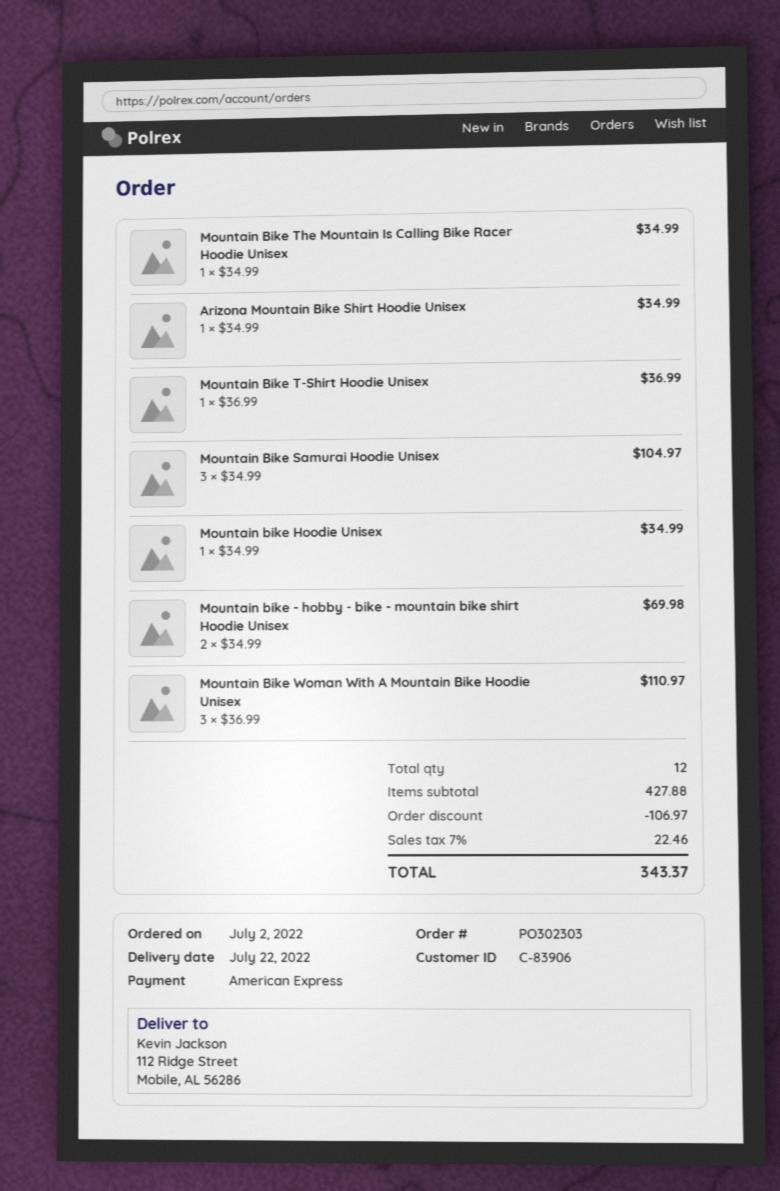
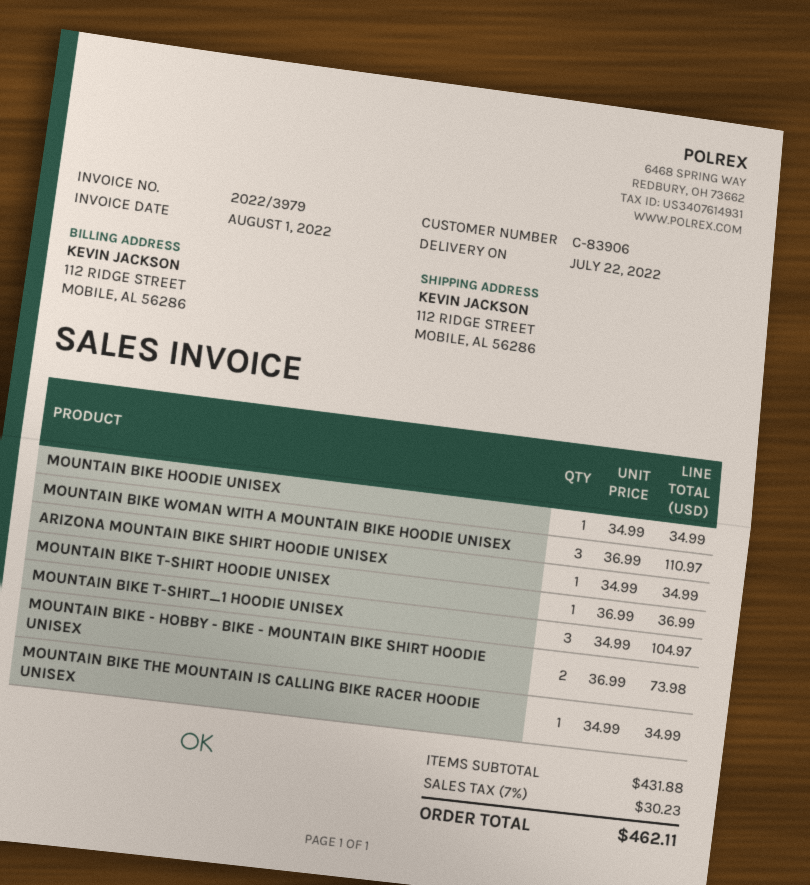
Mountain Bike Samurai Hoodie Unisex: 3 x 34.99 = 104.97 -> none
Mountain bike - hobby - bike - mountain bike shirt Hoodie Unisex: 2 x 34.99 = 69.98 -> 2 x 36.99 = 73.98
MOUNTAIN BIKE T-SHIRT_1 HOODIE UNISEX: none -> 3 x 34.99 = 104.97
subtotal: 427.88 -> 431.88
discount: 106.97 -> none
tax: 7% = 22.46 -> 7% = 30.23
total: 343.37 -> 462.11

